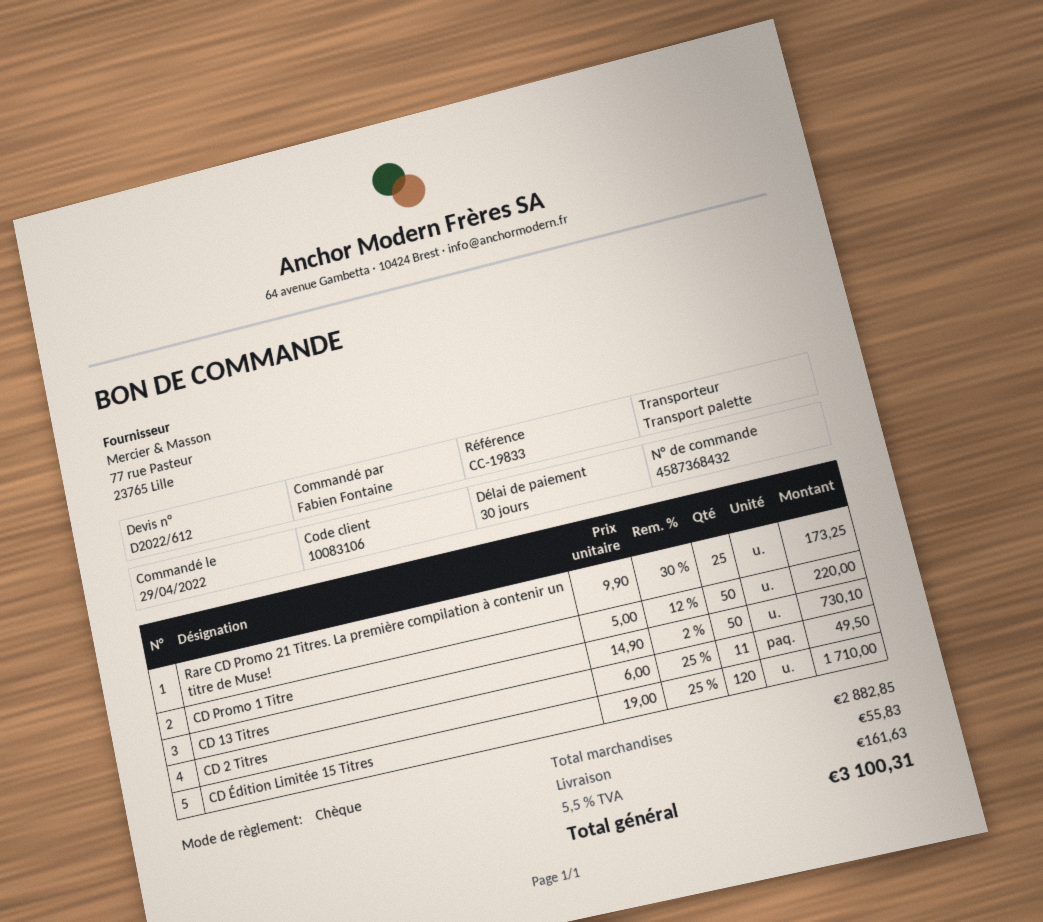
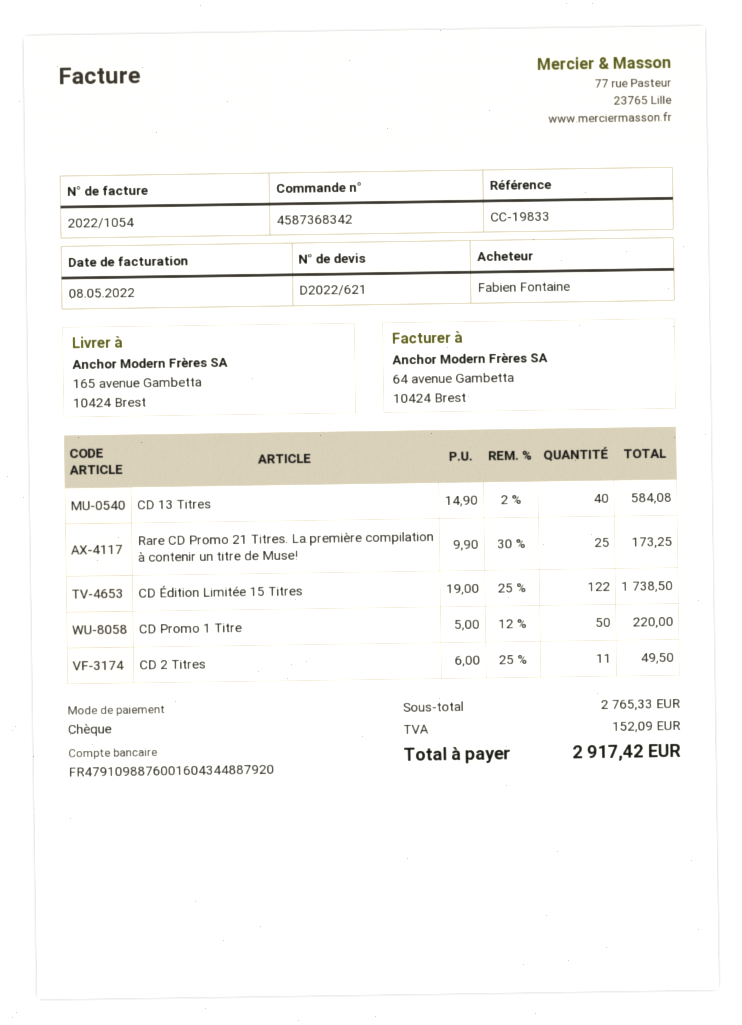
quote number: D2022/612 -> D2022/621
order number: 4587368432 -> 4587368342
CD 13 Titres: 50 x 14.90 - 2% = 730.10 -> 40 x 14.90 - 2% = 584.08
CD Édition Limitée 15 Titres: 120 x 19.00 - 25% = 1710.00 -> 122 x 19.00 - 25% = 1738.50
subtotal: 2882.85 -> 2765.33
shipping: 55.83 -> none
tax: 161.63 -> 152.09
total: 3100.31 -> 2917.42

